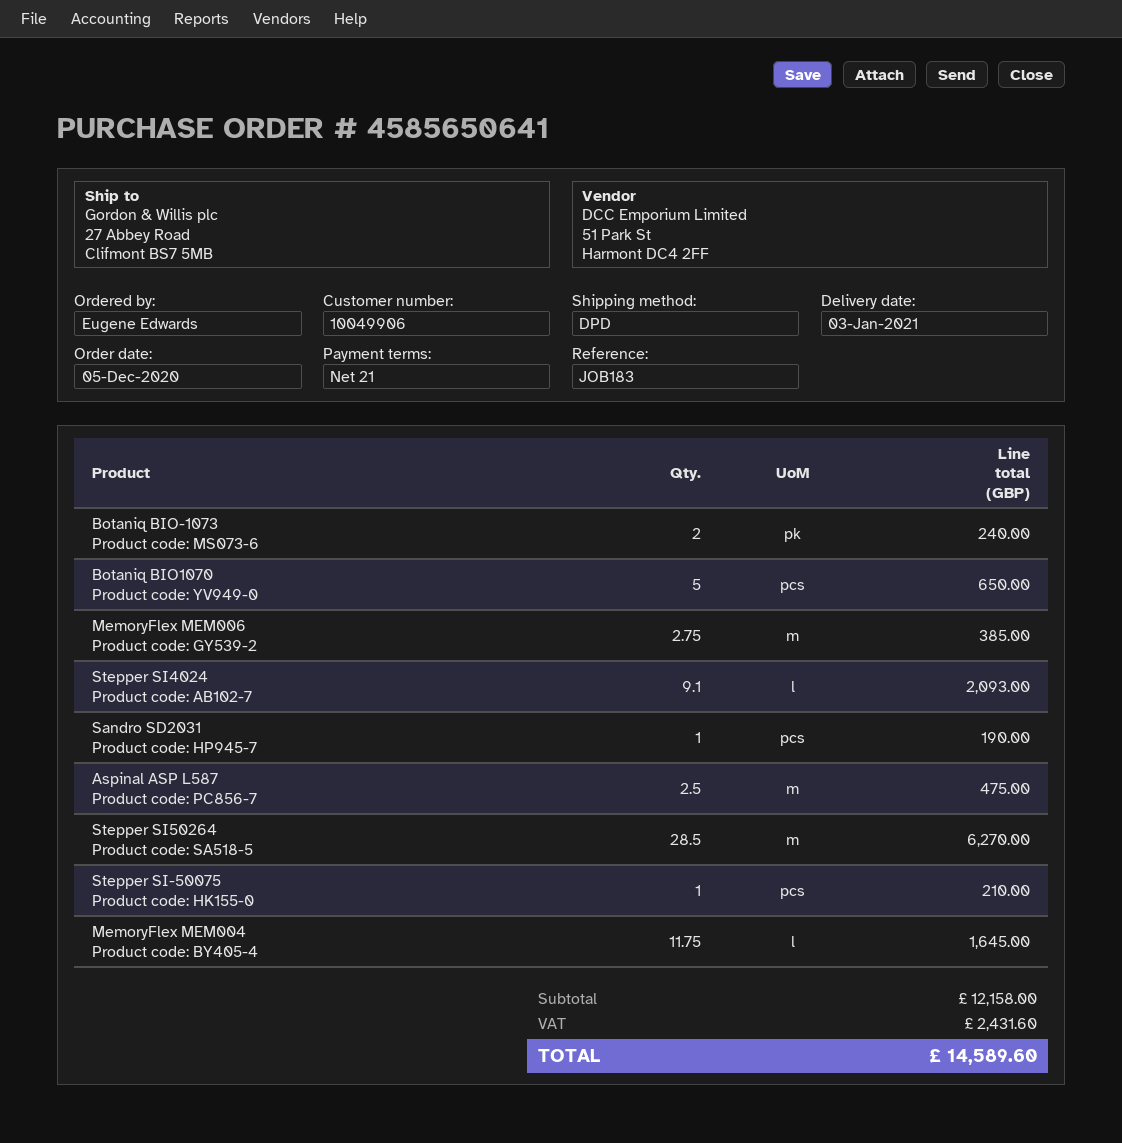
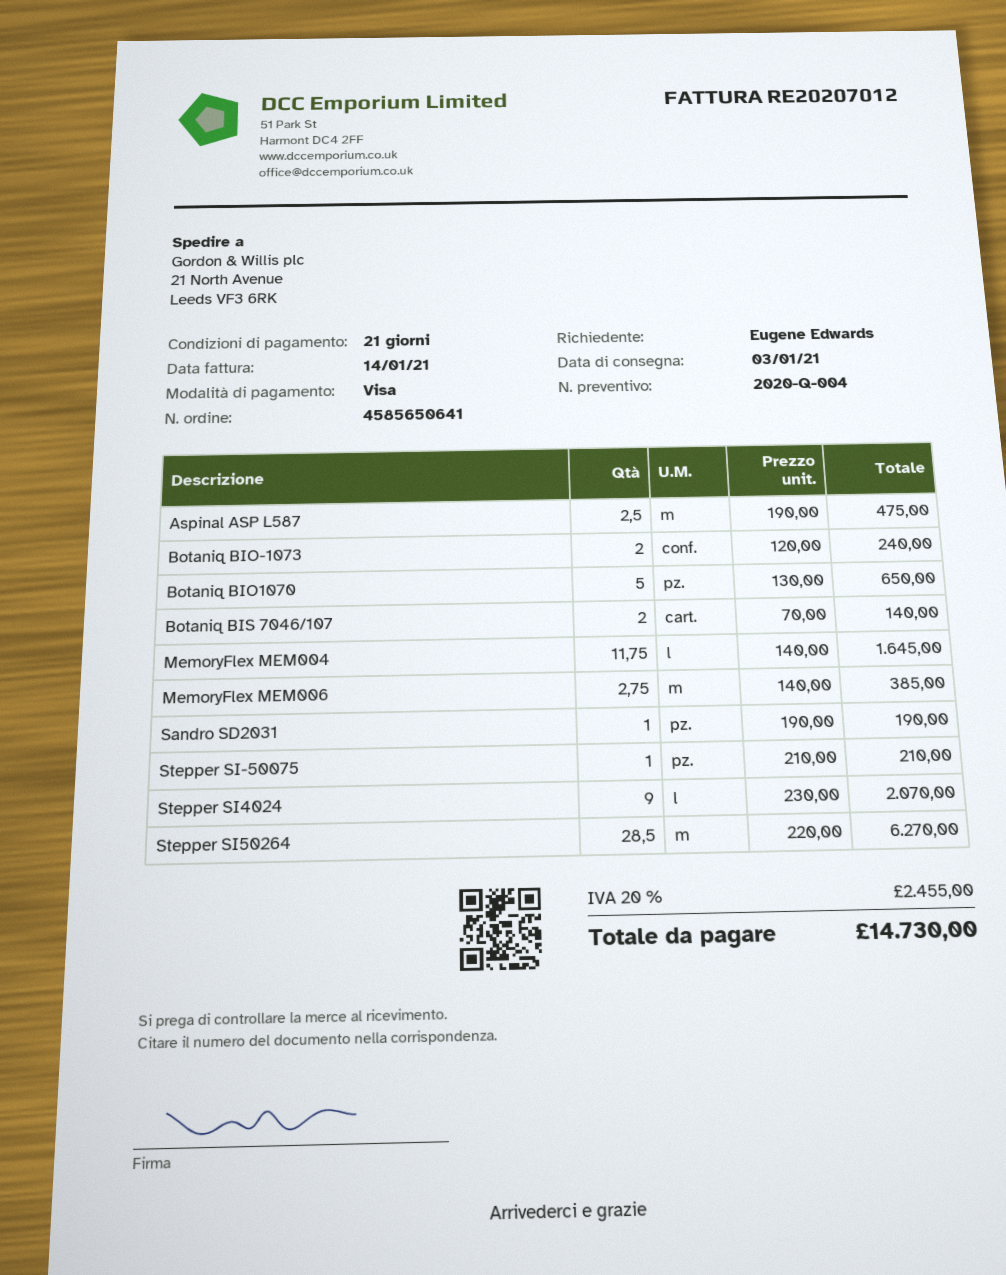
ship to: 27 Abbey Road, Clifmont BS7 5MB -> 21 North Avenue, Leeds VF3 6RK
Stepper SI4024: 9.1 for 2093.00 -> 9 for 2070.00
Botaniq BIS 7046/107: none -> 2 for 140.00
tax: 2431.60 -> 2455.00
total: 14589.60 -> 14730.00

